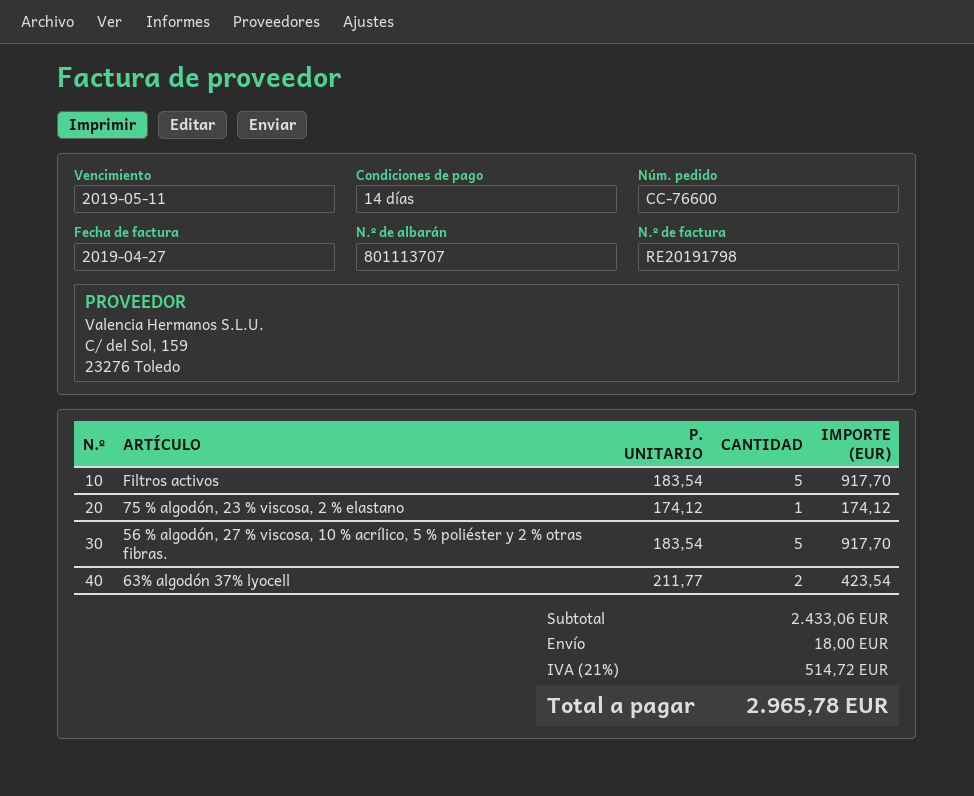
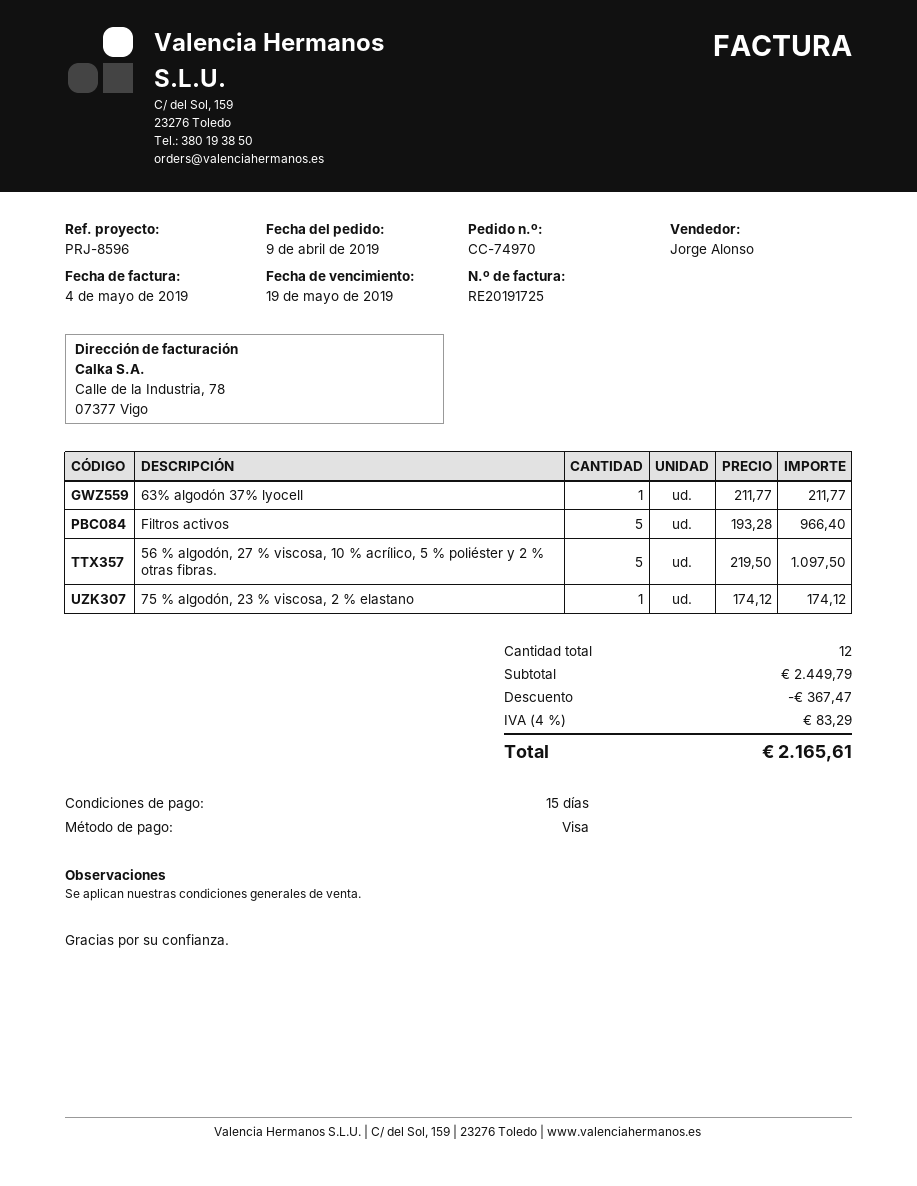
order number: CC-76600 -> CC-74970
invoice number: RE20191798 -> RE20191725
invoice date: 2019-04-27 -> 2019-05-04
payment terms: 14 days -> 15 days
due date: 2019-05-11 -> 2019-05-19
Filtros activos: 5 x 183.54 = 917.70 -> 5 x 193.28 = 966.40
56 % algodón, 27 % viscosa, 10 % acrílico, 5 % poliéster y 2 % otras fibras.: 5 x 183.54 = 917.70 -> 5 x 219.50 = 1097.50
63% algodón 37% lyocell: 2 x 211.77 = 423.54 -> 1 x 211.77 = 211.77
subtotal: 2433.06 -> 2449.79
discount: none -> 367.47
shipping: 18.00 -> none
tax: 21% = 514.72 -> 4% = 83.29
total: 2965.78 -> 2165.61

